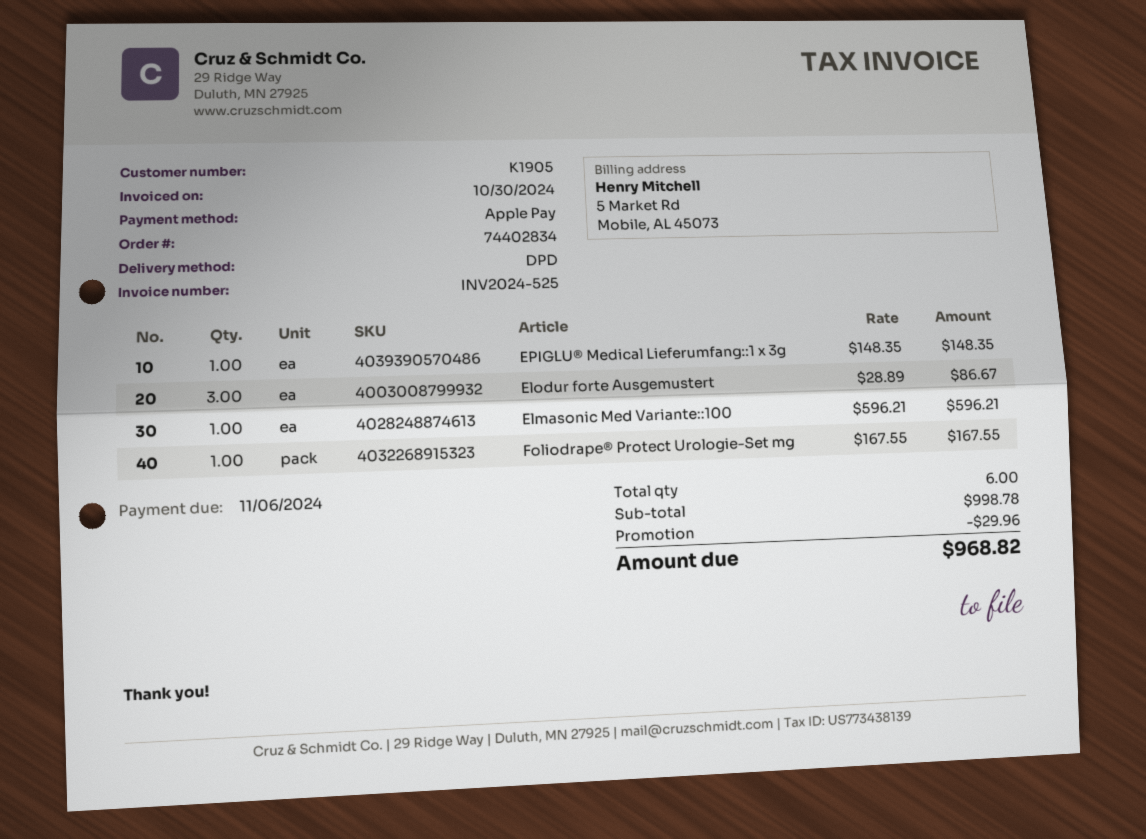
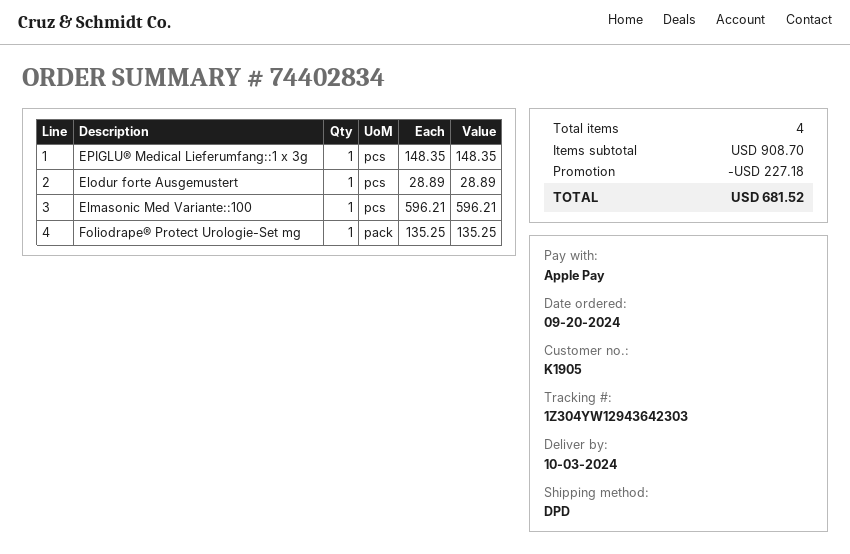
Elodur forte Ausgemustert: 3 x 28.89 = 86.67 -> 1 x 28.89 = 28.89
Foliodrape® Protect Urologie-Set mg: 1 x 167.55 = 167.55 -> 1 x 135.25 = 135.25
total quantity: 6 -> 4
subtotal: 998.78 -> 908.70
discount: 29.96 -> 227.18
total: 968.82 -> 681.52

